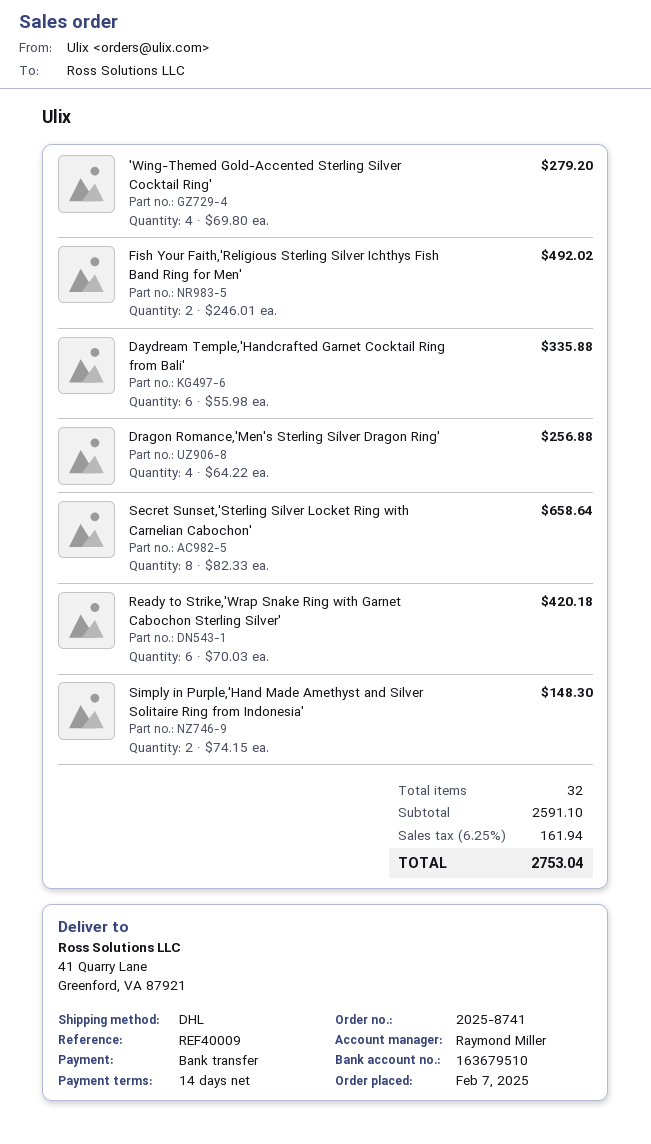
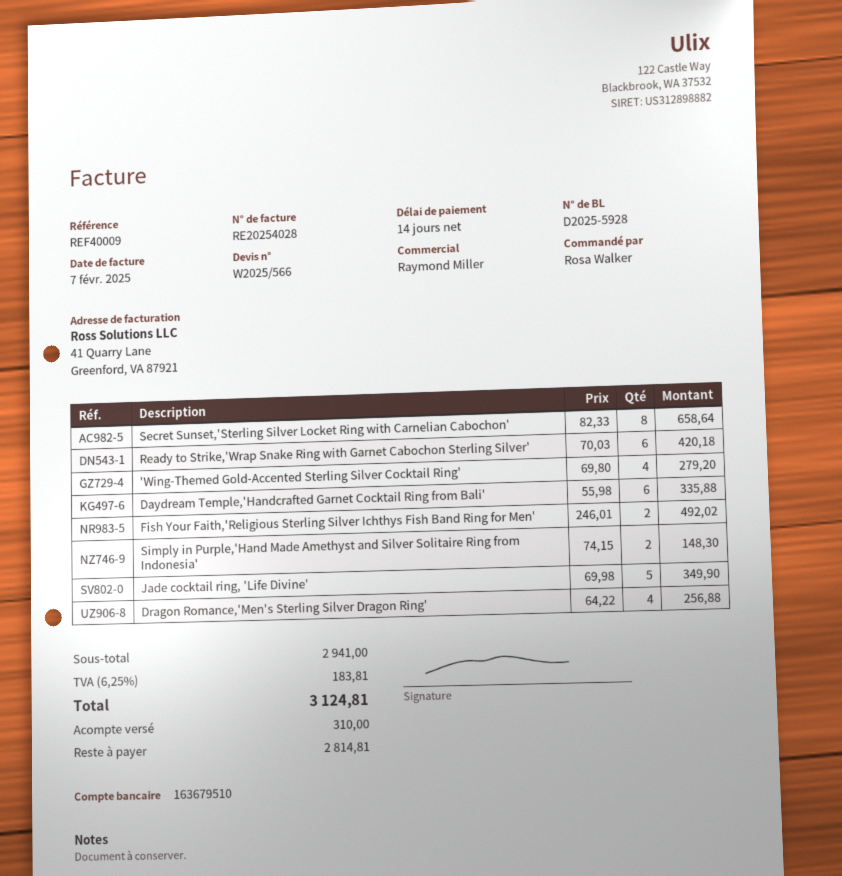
Jade cocktail ring, 'Life Divine': none -> 5 x 69.98 = 349.90
subtotal: 2591.10 -> 2941.00
tax: 6.25% = 161.94 -> 6.25% = 183.81
total: 2753.04 -> 3124.81

